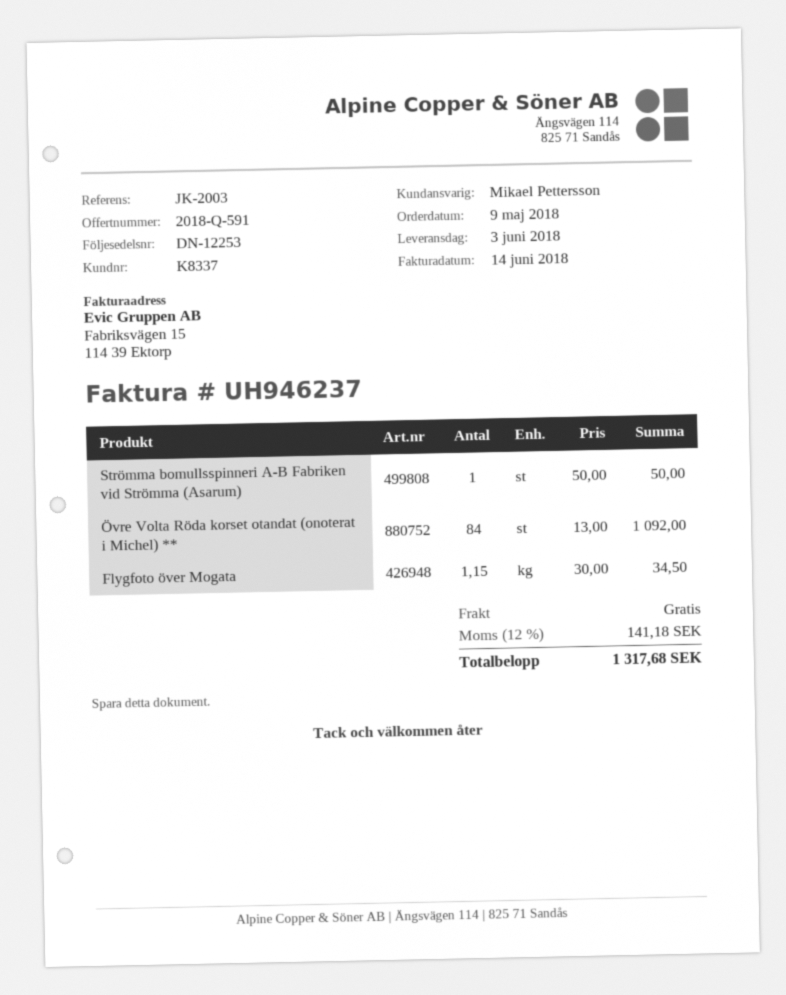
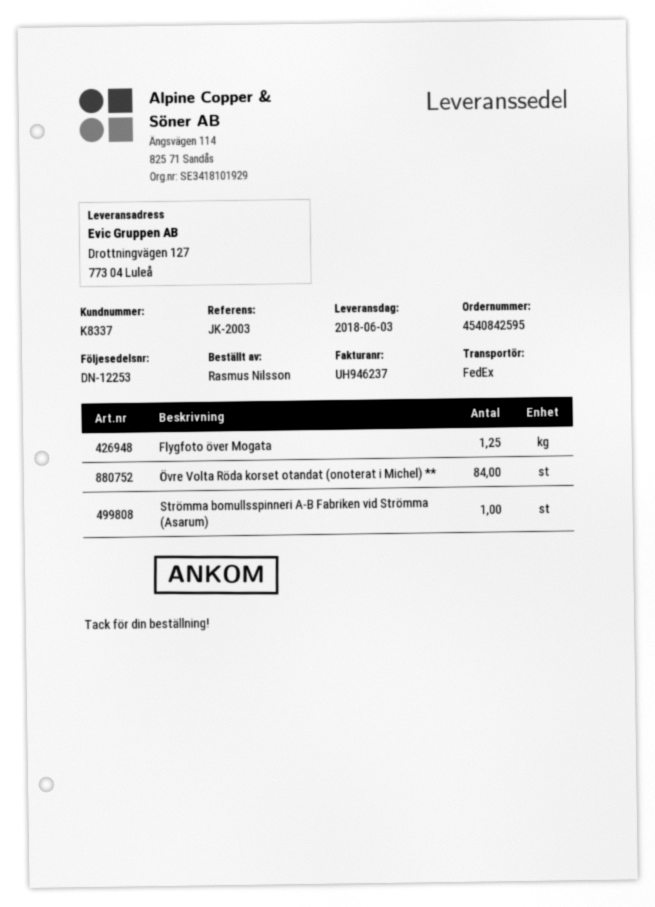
Flygfoto över Mogata: 1.15 -> 1.25

